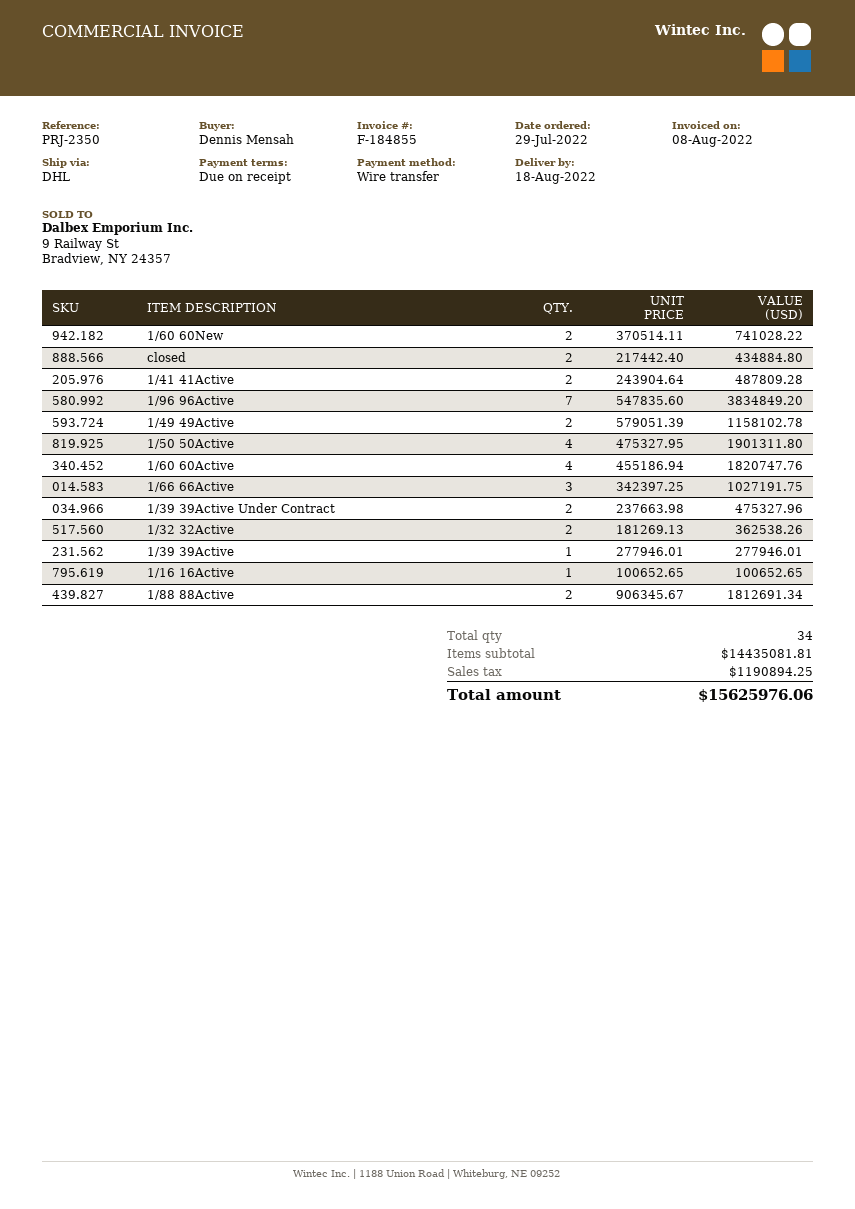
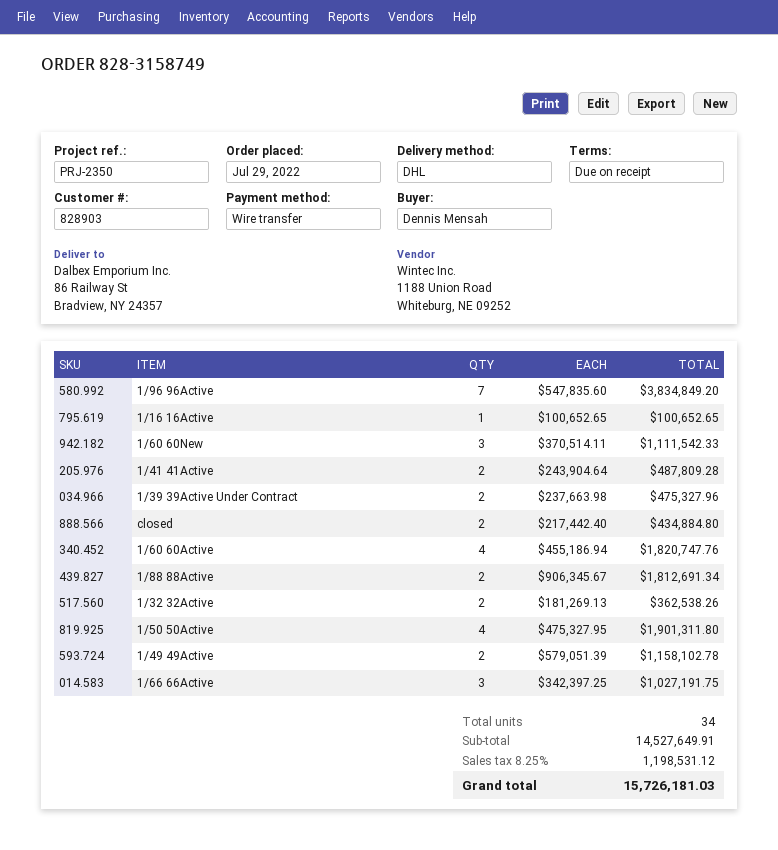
1/60 60New: 2 x 370514.11 = 741028.22 -> 3 x 370514.11 = 1111542.33
1/39 39Active: 1 x 277946.01 = 277946.01 -> none
subtotal: 14435081.81 -> 14527649.91
tax: 1190894.25 -> 1198531.12
total: 15625976.06 -> 15726181.03

